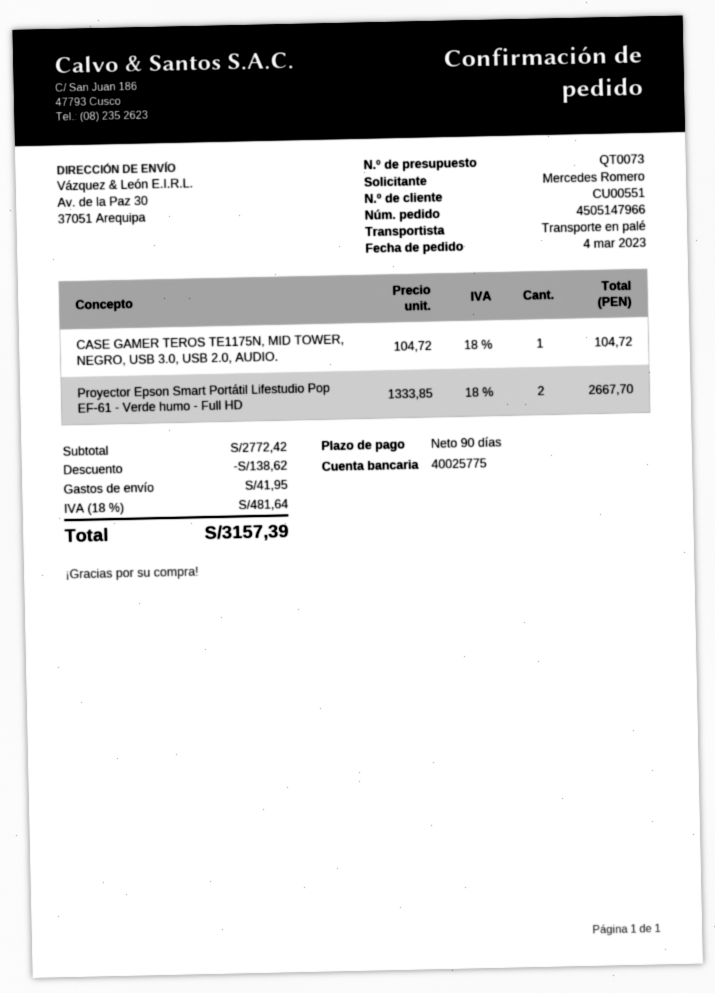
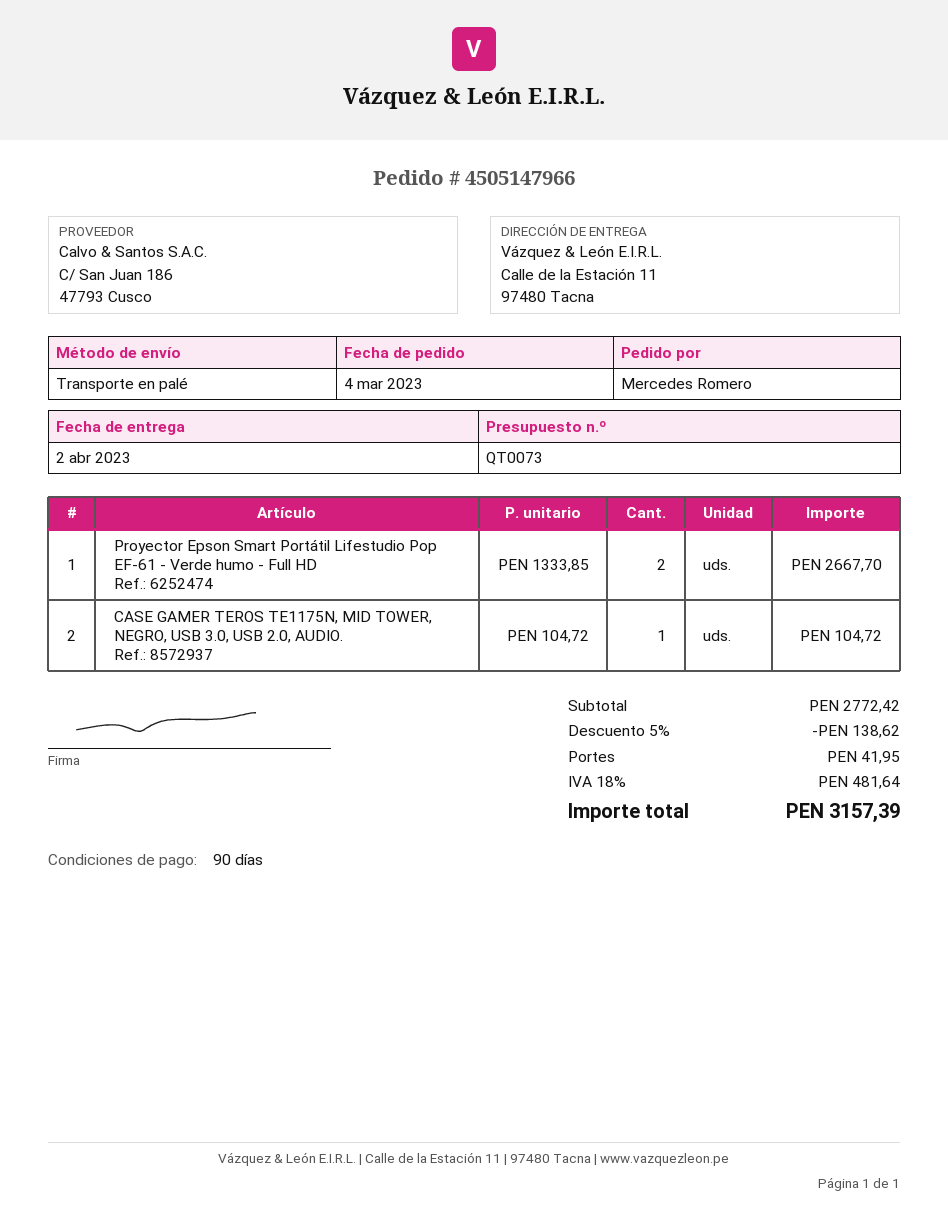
ship to: Av. de la Paz 30, 37051 Arequipa -> Calle de la Estación 11, 97480 Tacna

